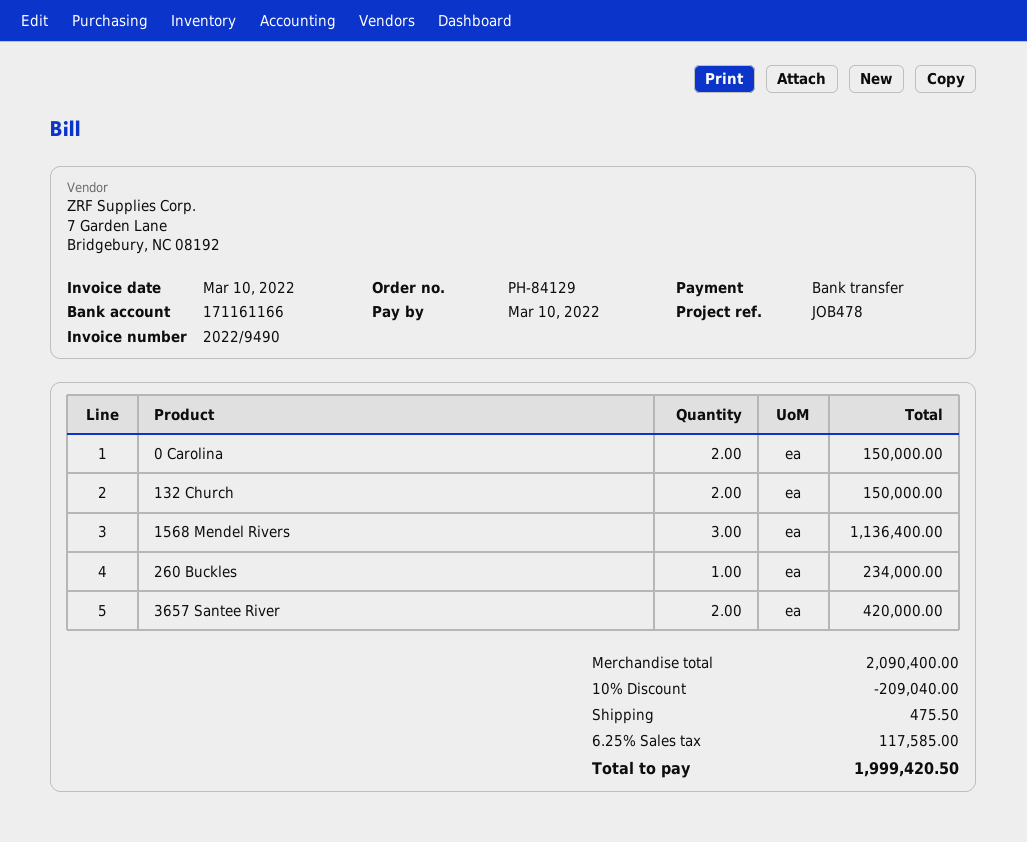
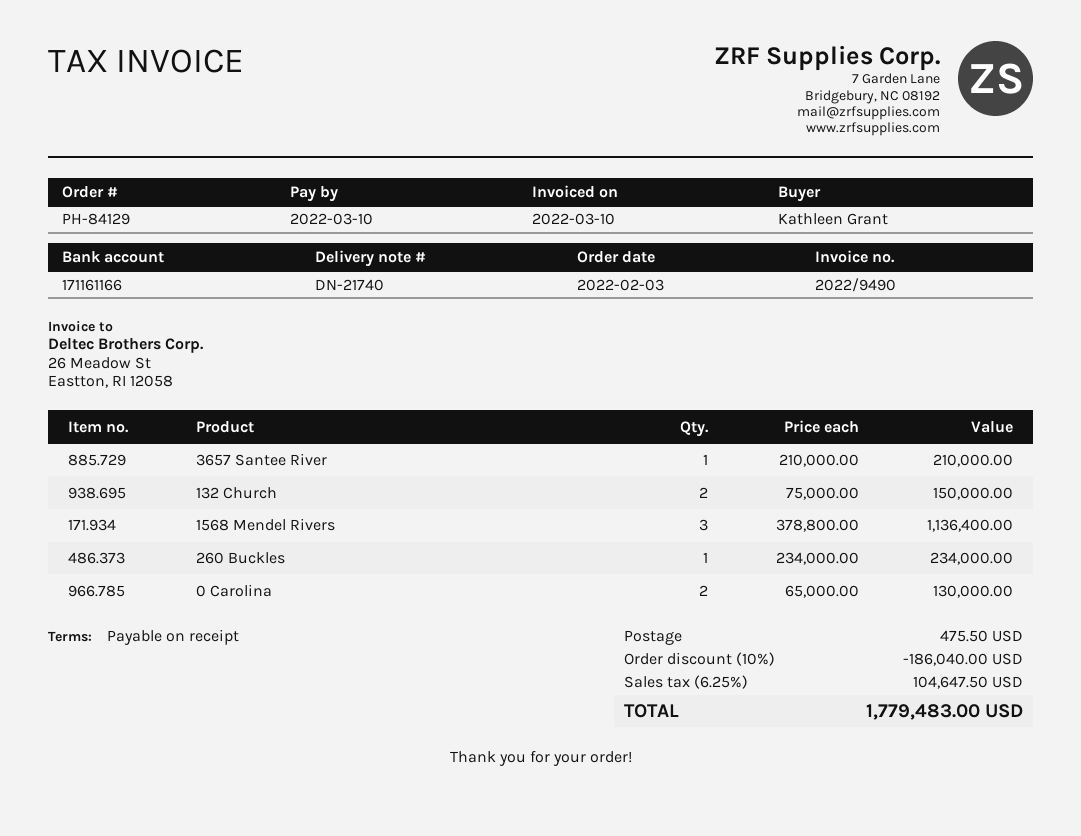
0 Carolina: 2 for 150000.00 -> 2 for 130000.00
3657 Santee River: 2 for 420000.00 -> 1 for 210000.00
discount: 10% = 209040.00 -> 10% = 186040.00
tax: 6.25% = 117585.00 -> 6.25% = 104647.50
total: 1999420.50 -> 1779483.00

